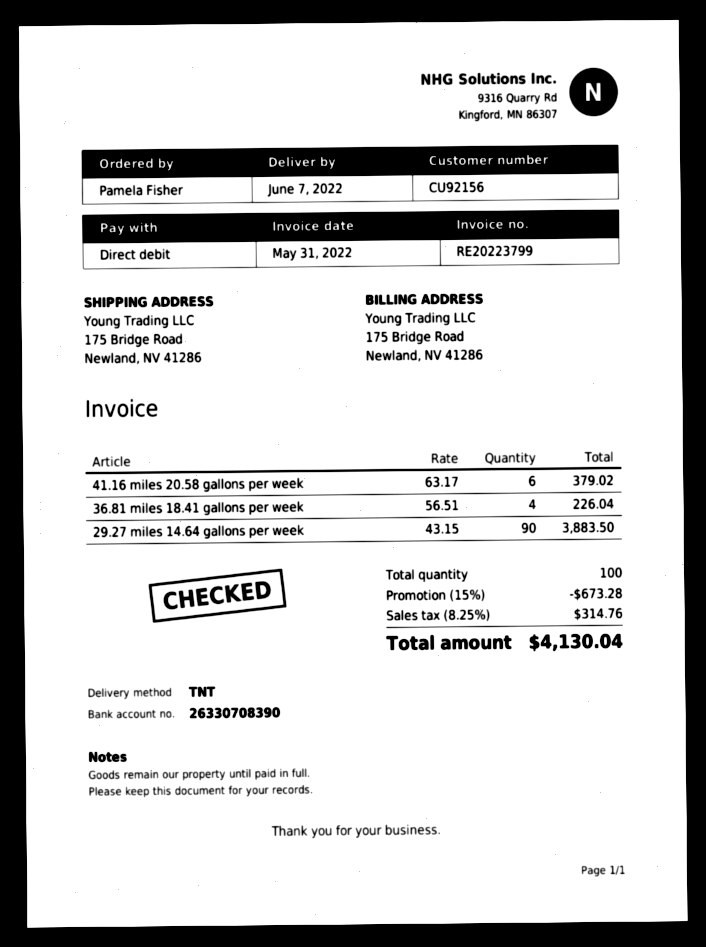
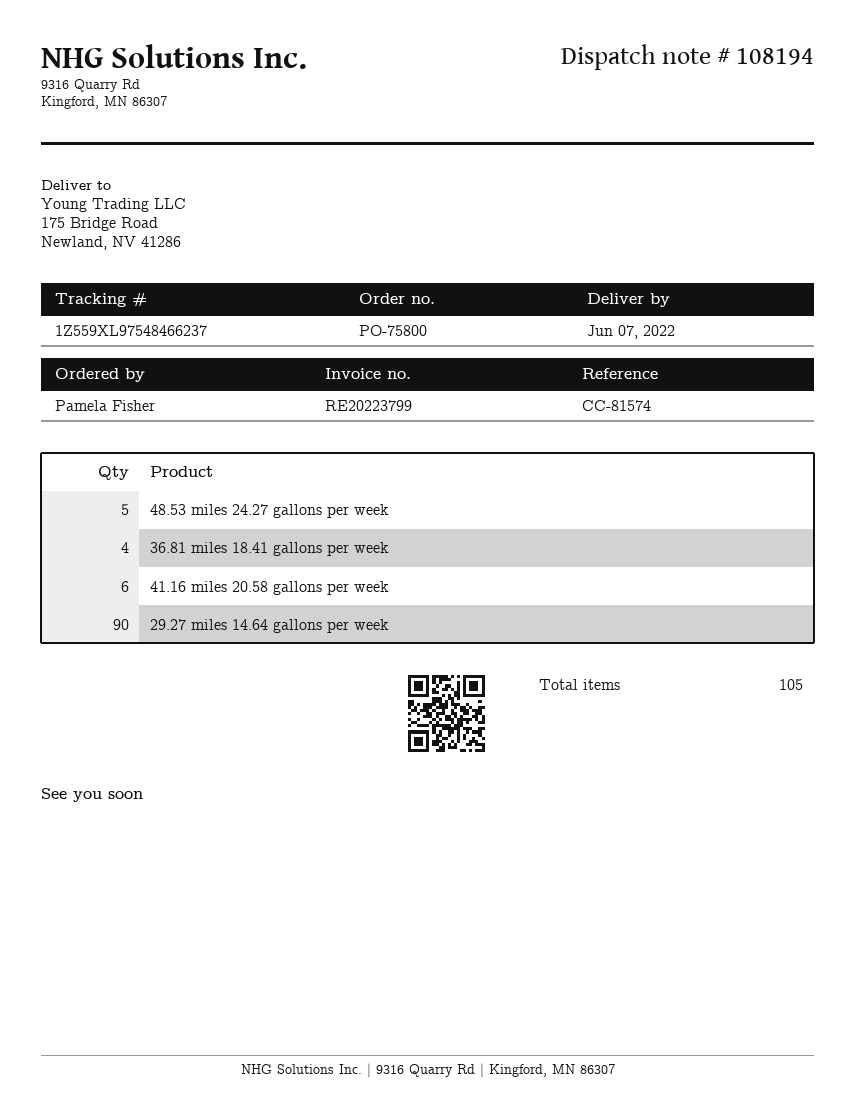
48.53 miles 24.27 gallons per week: none -> 5
total quantity: 100 -> 105

